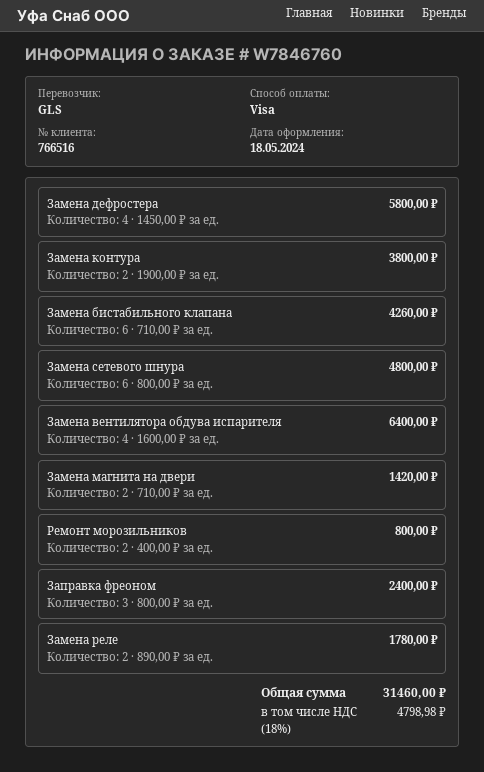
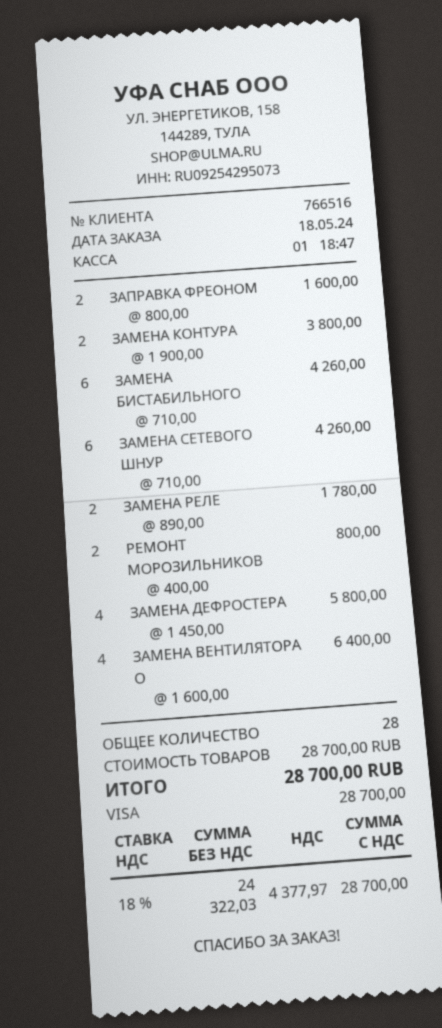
Замена сетевого шнура: 6 x 800.00 = 4800.00 -> 6 x 710.00 = 4260.00
Замена магнита на двери: 2 x 710.00 = 1420.00 -> none
Заправка фреоном: 3 x 800.00 = 2400.00 -> 2 x 800.00 = 1600.00
tax: 18% = 4798.98 -> 18% = 4377.97
total: 31460.00 -> 28700.00

